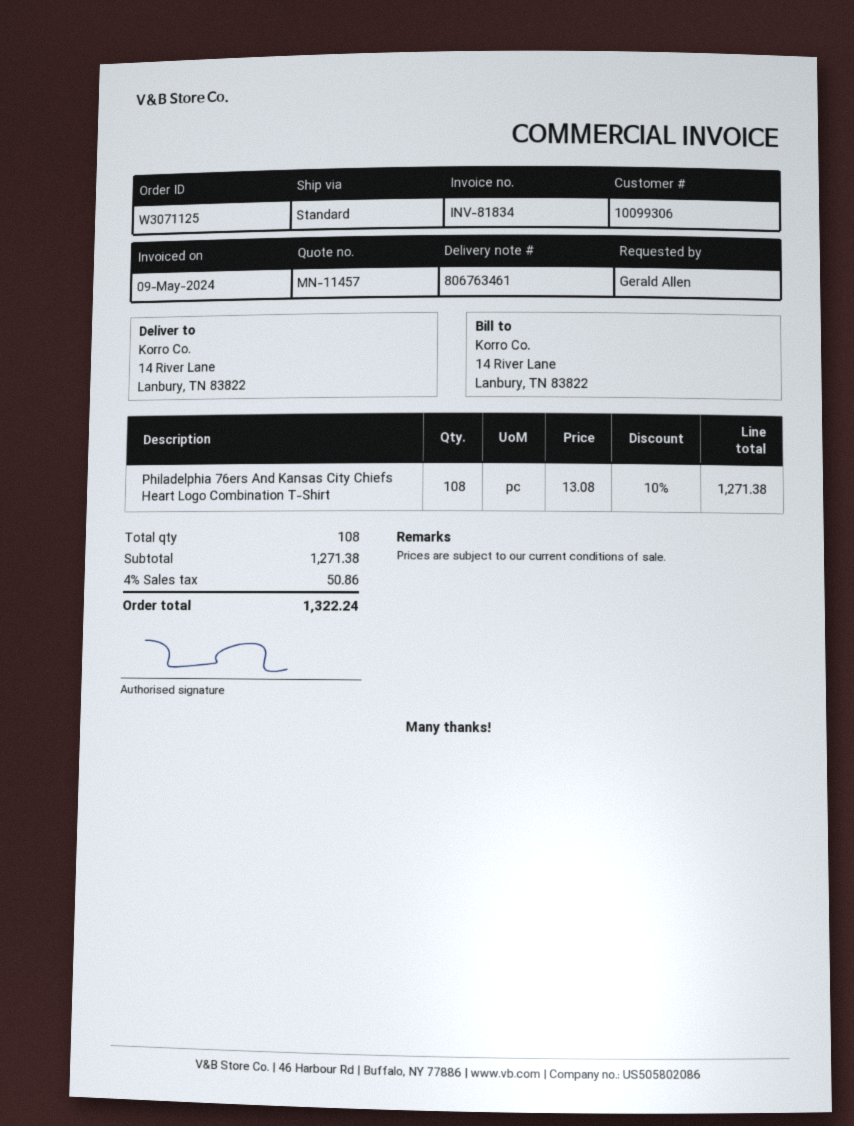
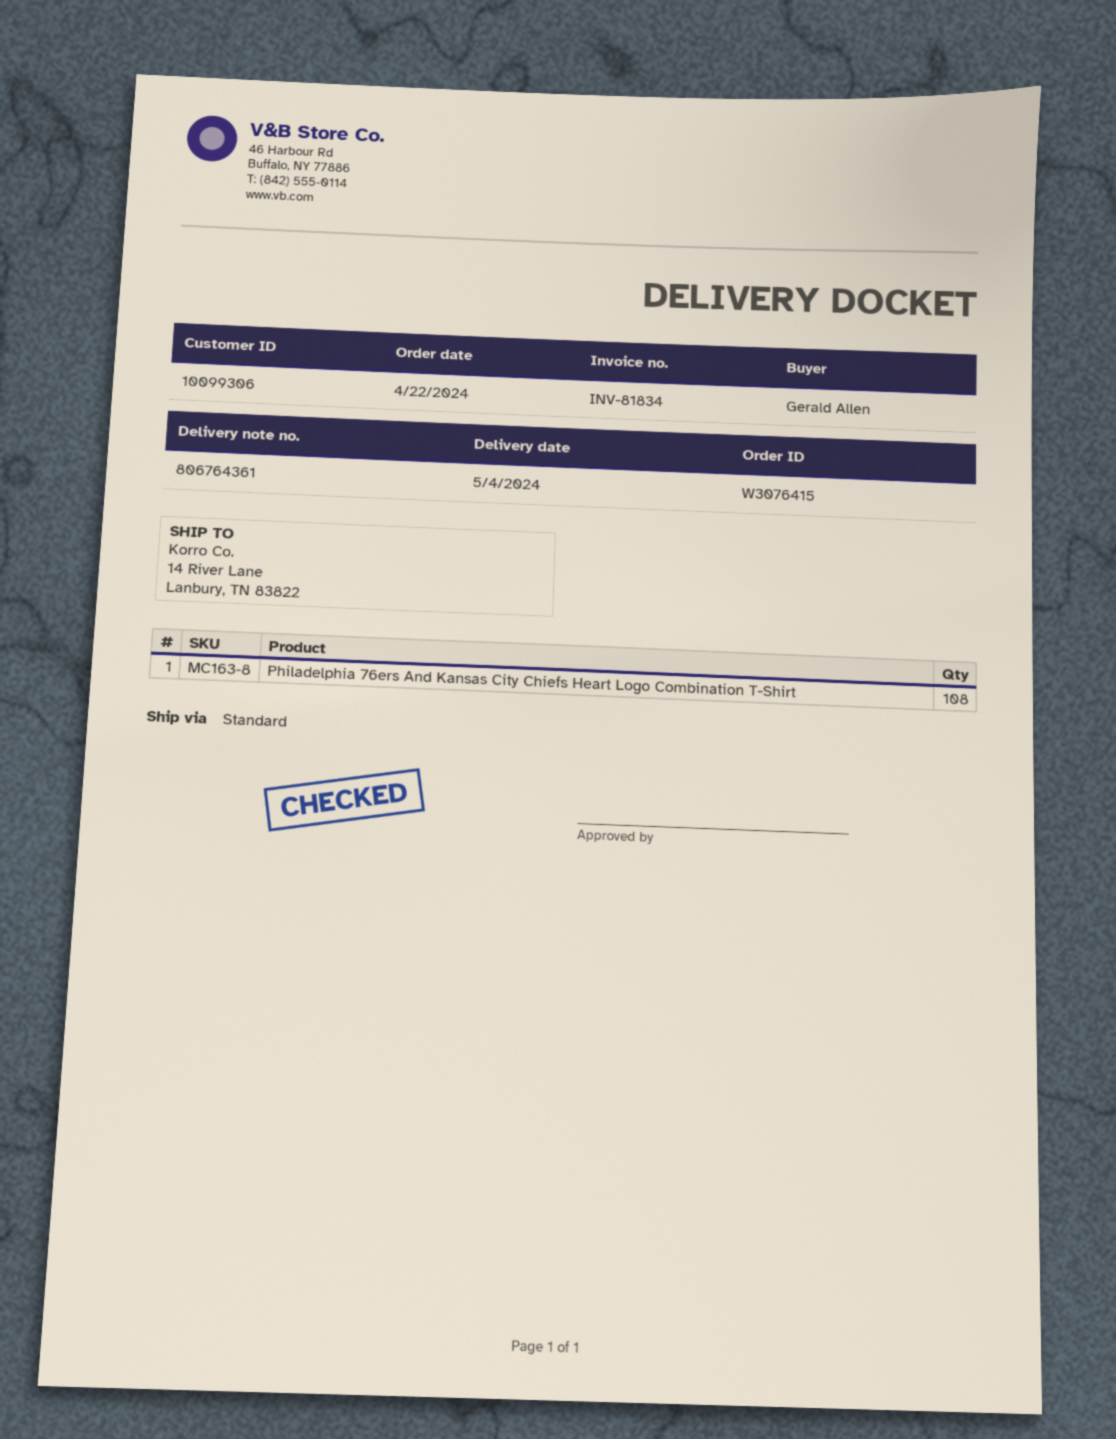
order number: W3071125 -> W3076415
delivery note number: 806763461 -> 806764361

